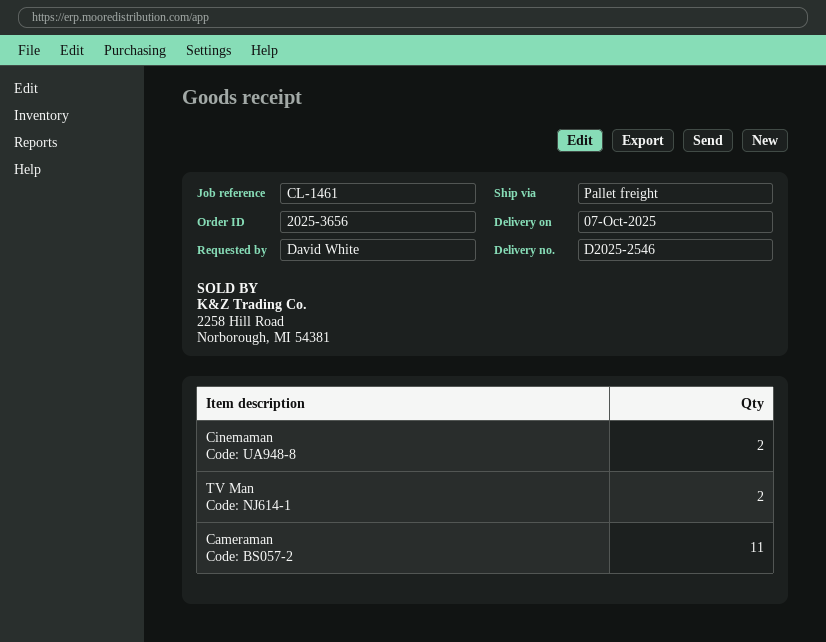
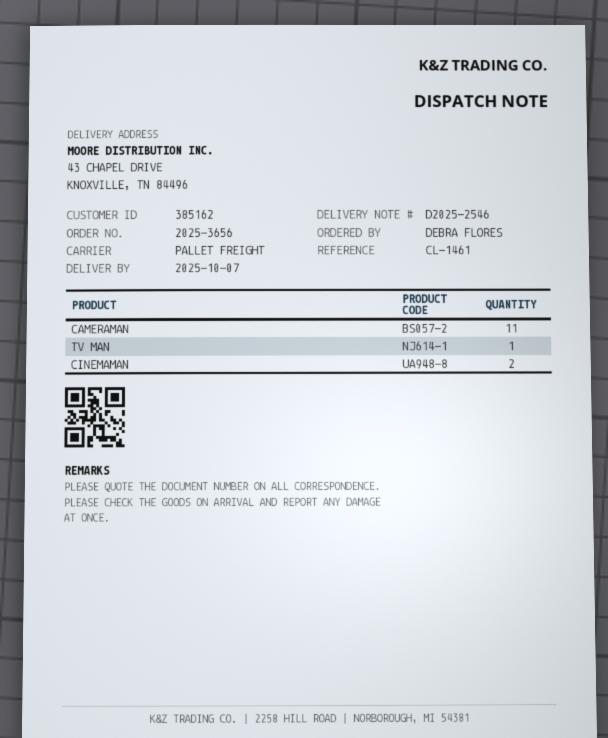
ordered by: David White -> DEBRA FLORES
TV Man: 2 -> 1

